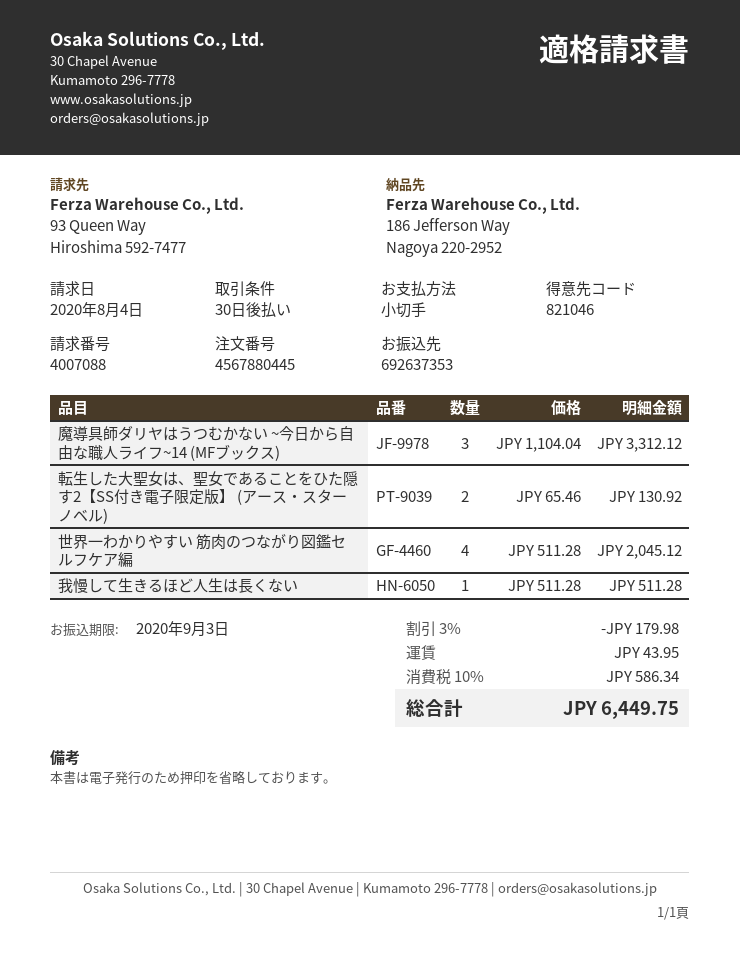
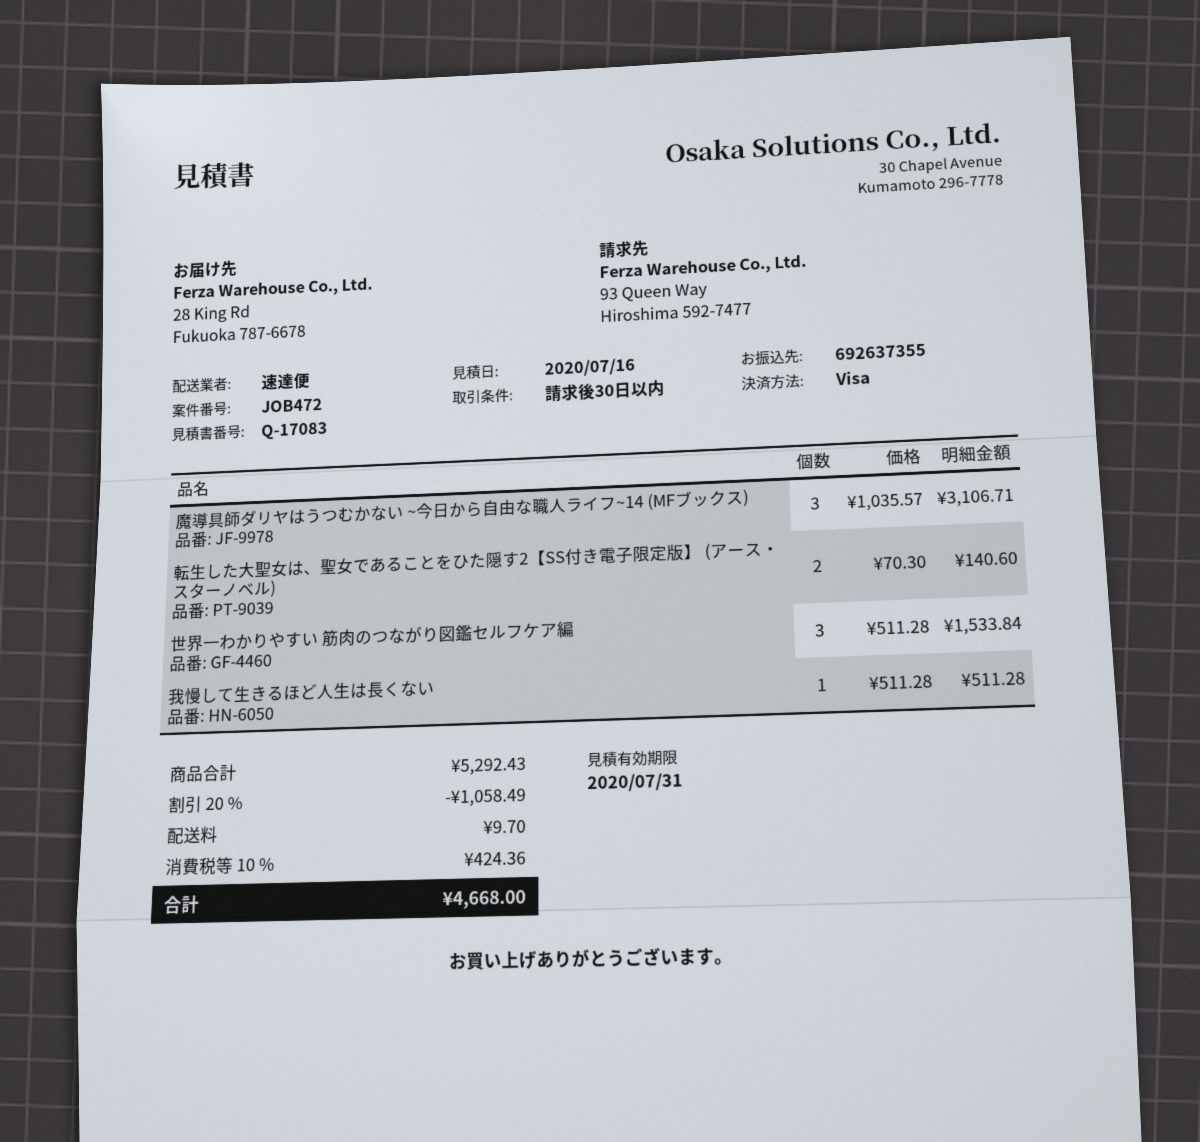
payment method: cheque -> Visa
bank account: 692637353 -> 692637355
ship to: 186 Jefferson Way, Nagoya 220-2952 -> 28 King Rd, Fukuoka 787-6678
魔導具師ダリヤはうつむかない ~今日から自由な職人ライフ~14 (MFブックス): 3 x 1104.04 = 3312.12 -> 3 x 1035.57 = 3106.71
転生した大聖女は、聖女であることをひた隠す2【SS付き電子限定版】 (アース・スターノベル): 2 x 65.46 = 130.92 -> 2 x 70.30 = 140.60
世界一わかりやすい 筋肉のつながり図鑑セルフケア編: 4 x 511.28 = 2045.12 -> 3 x 511.28 = 1533.84
discount: 3% = 179.98 -> 20% = 1058.49
shipping: 43.95 -> 9.70
tax: 10% = 586.34 -> 10% = 424.36
total: 6449.75 -> 4668.00

